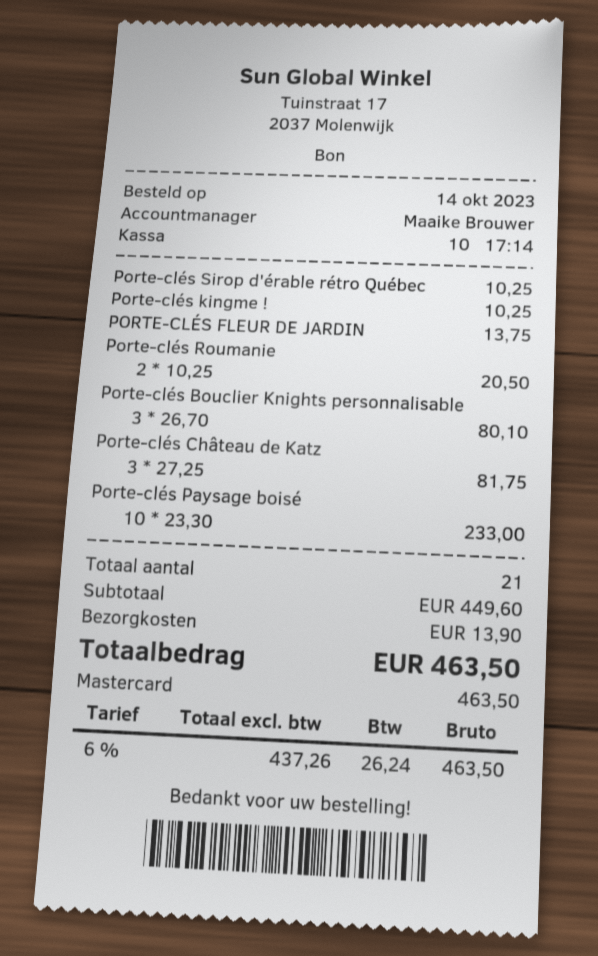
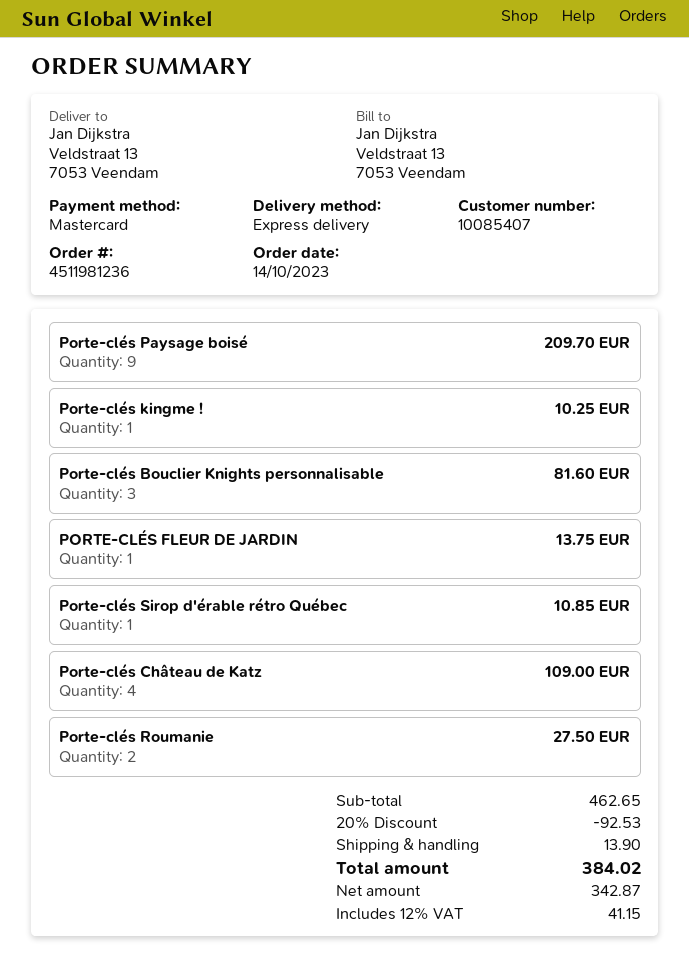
Porte-clés Sirop d'érable rétro Québec: 1 for 10.25 -> 1 for 10.85
Porte-clés Roumanie: 2 for 20.50 -> 2 for 27.50
Porte-clés Bouclier Knights personnalisable: 3 for 80.10 -> 3 for 81.60
Porte-clés Château de Katz: 3 for 81.75 -> 4 for 109.00
Porte-clés Paysage boisé: 10 for 233.00 -> 9 for 209.70
subtotal: 449.60 -> 462.65
discount: none -> 20% = 92.53
net: 437.26 -> 342.87
tax: 6% = 26.24 -> 12% = 41.15
total: 463.50 -> 384.02

